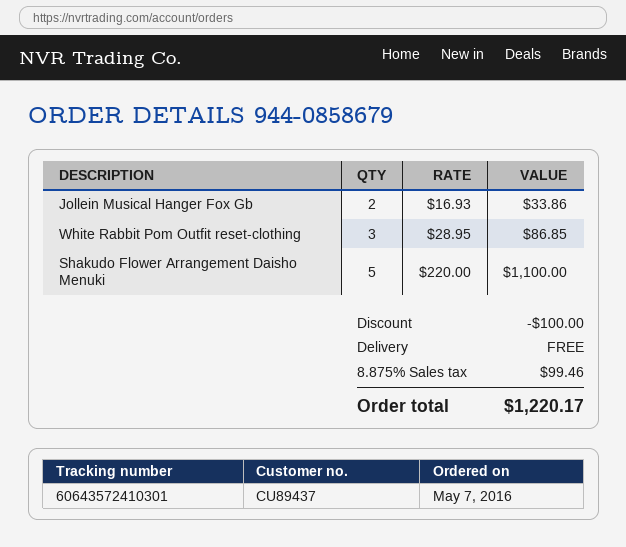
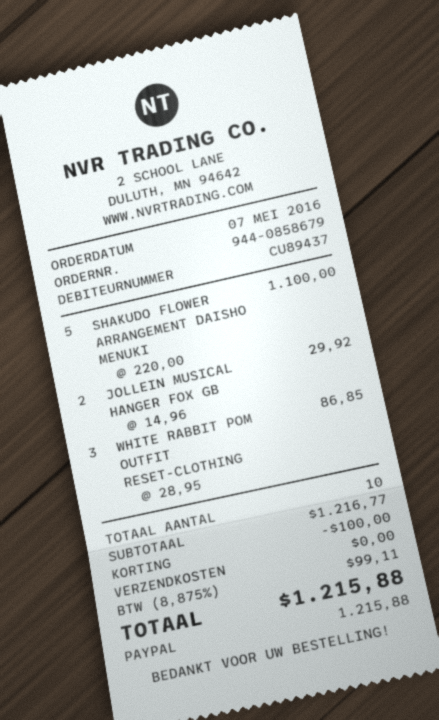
Jollein Musical Hanger Fox Gb: 2 x 16.93 = 33.86 -> 2 x 14.96 = 29.92
tax: 8.875% = 99.46 -> 8.875% = 99.11
total: 1220.17 -> 1215.88

